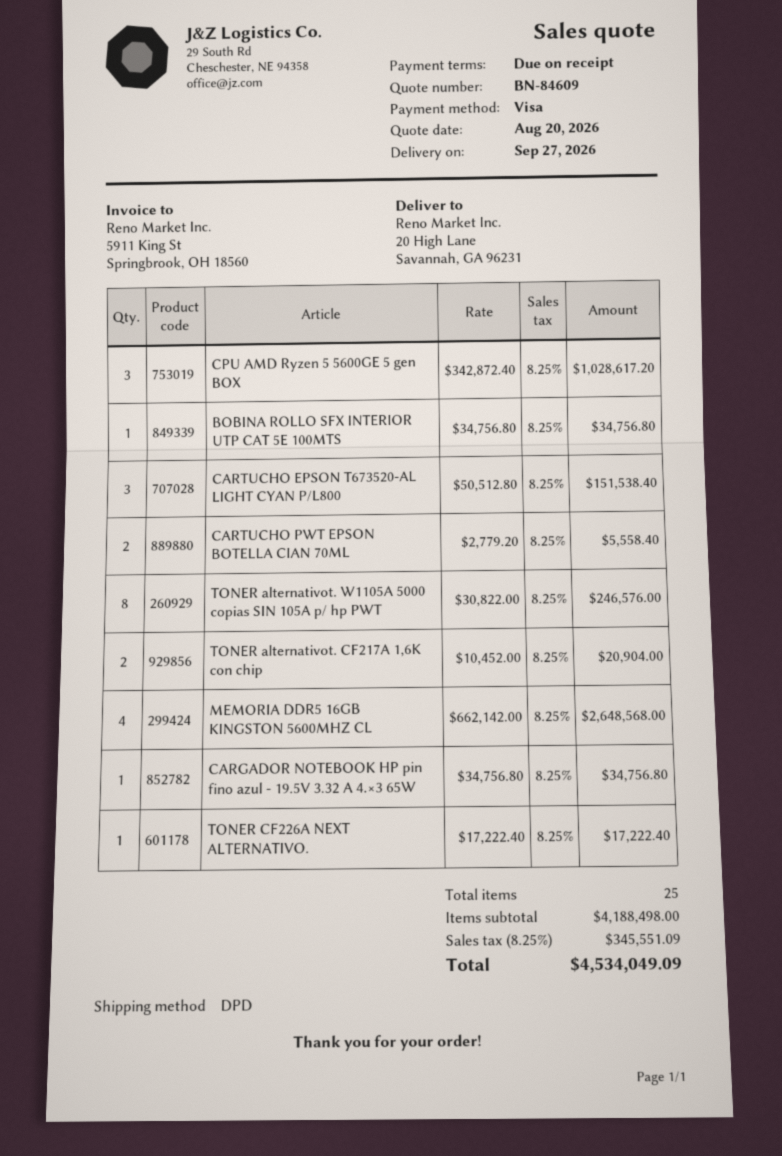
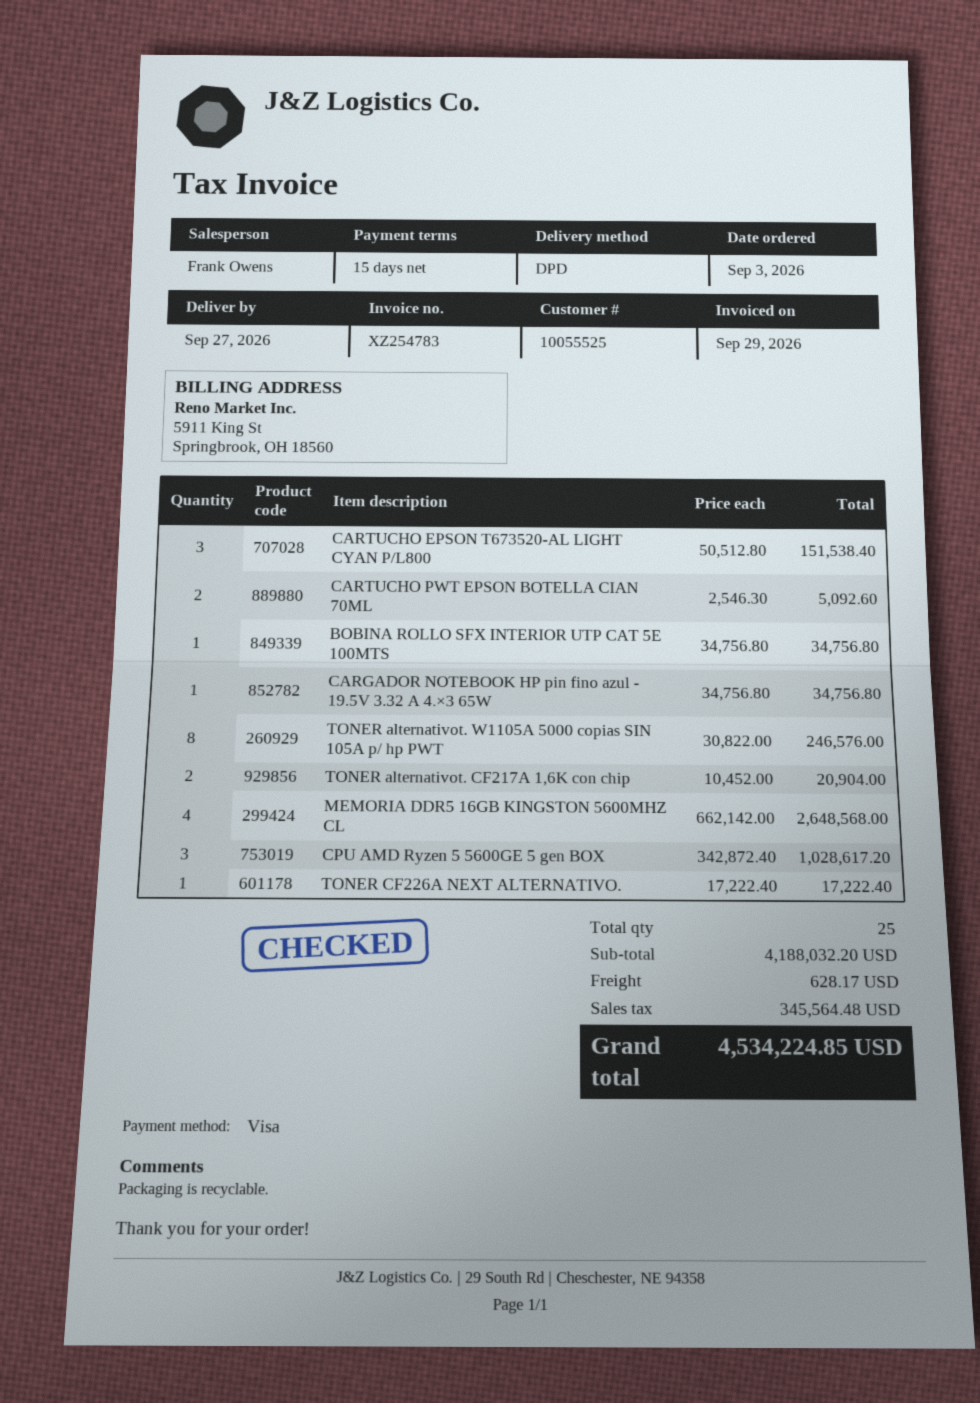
payment terms: on receipt -> 15 days
CARTUCHO PWT EPSON BOTELLA CIAN 70ML: 2 x 2779.20 = 5558.40 -> 2 x 2546.30 = 5092.60
subtotal: 4188498.00 -> 4188032.20
shipping: none -> 628.17
tax: 345551.09 -> 345564.48
total: 4534049.09 -> 4534224.85

